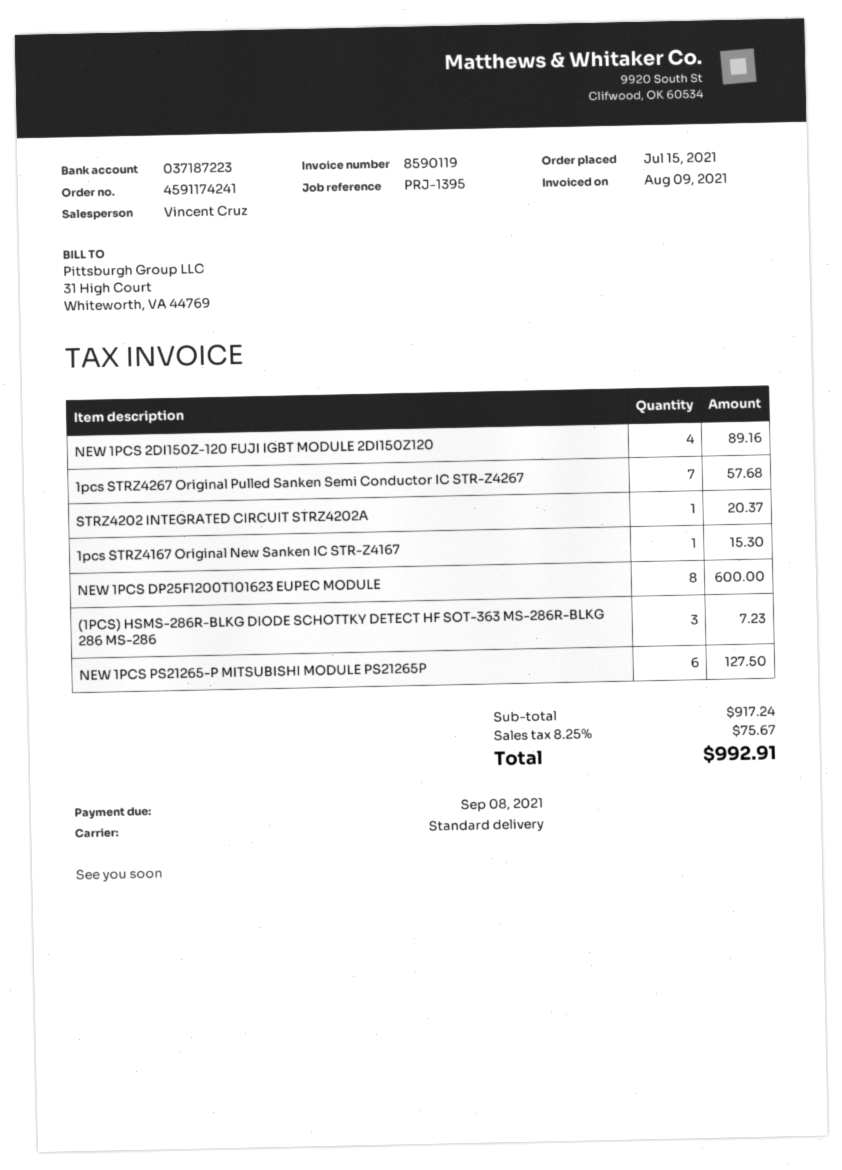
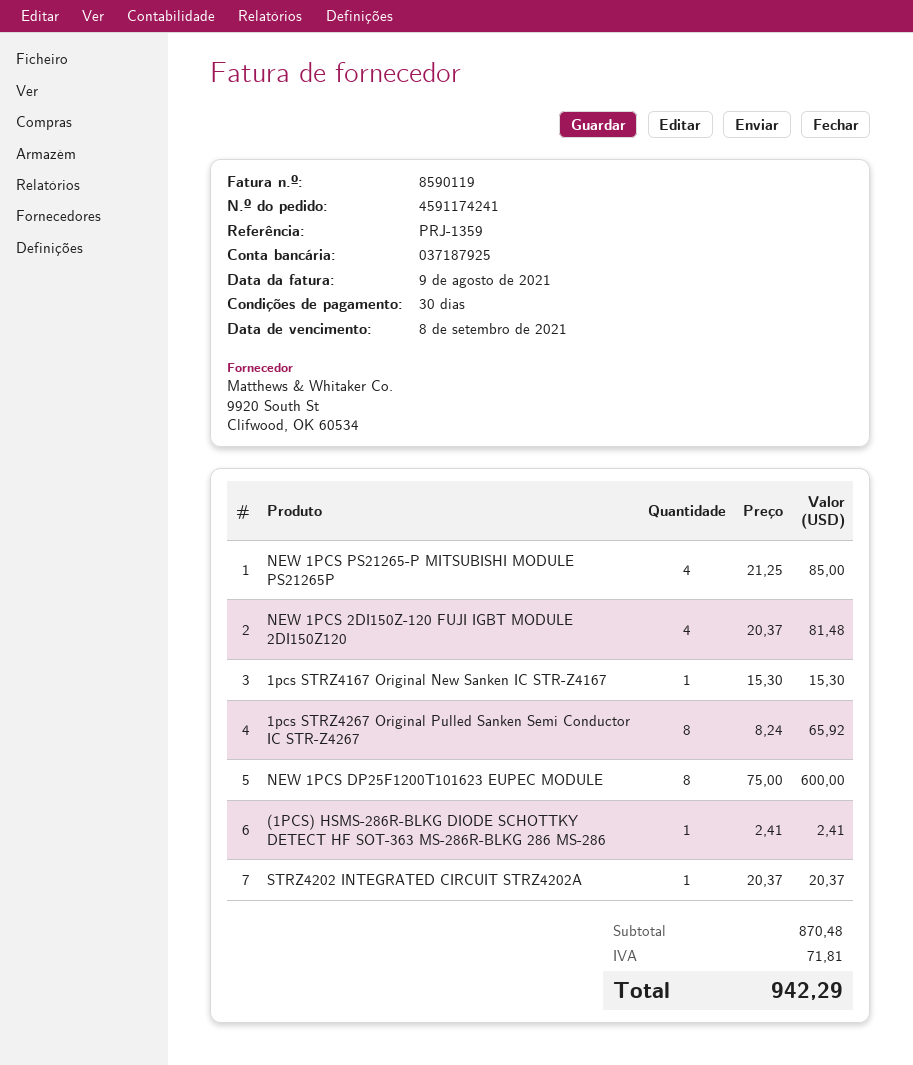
reference: PRJ-1395 -> PRJ-1359
bank account: 037187223 -> 037187925
NEW 1PCS 2DI150Z-120 FUJI IGBT MODULE 2DI150Z120: 4 for 89.16 -> 4 for 81.48
1pcs STRZ4267 Original Pulled Sanken Semi Conductor IC STR-Z4267: 7 for 57.68 -> 8 for 65.92
(1PCS) HSMS-286R-BLKG DIODE SCHOTTKY DETECT HF SOT-363 MS-286R-BLKG 286 MS-286: 3 for 7.23 -> 1 for 2.41
NEW 1PCS PS21265-P MITSUBISHI MODULE PS21265P: 6 for 127.50 -> 4 for 85.00
subtotal: 917.24 -> 870.48
tax: 75.67 -> 71.81
total: 992.91 -> 942.29

